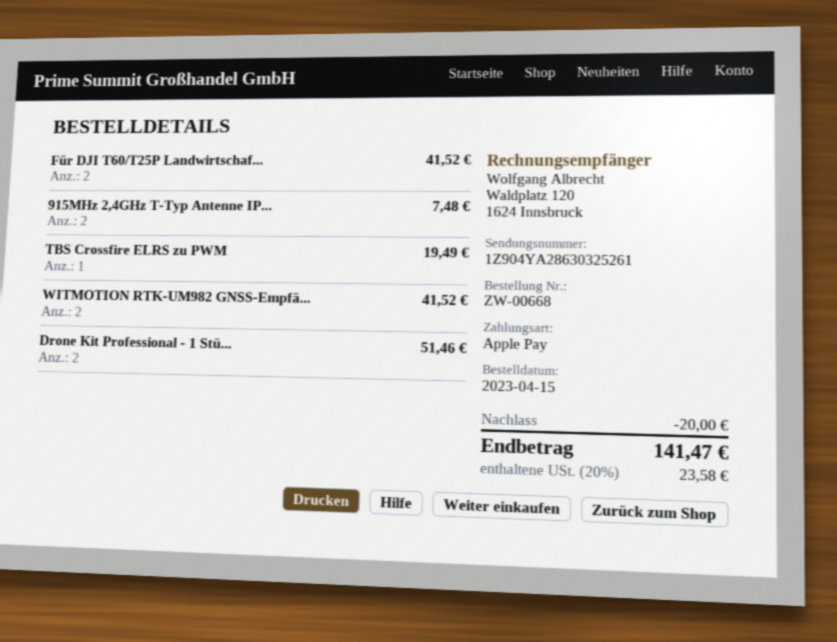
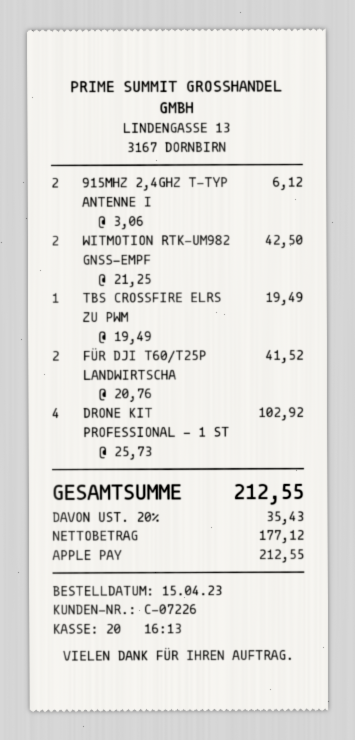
915MHz 2,4GHz T-Typ Antenne IP...: 2 for 7.48 -> 2 for 6.12
WITMOTION RTK-UM982 GNSS-Empfä...: 2 for 41.52 -> 2 for 42.50
Drone Kit Professional - 1 Stü...: 2 for 51.46 -> 4 for 102.92
discount: 20.00 -> none
tax: 20% = 23.58 -> 20% = 35.43
total: 141.47 -> 212.55

